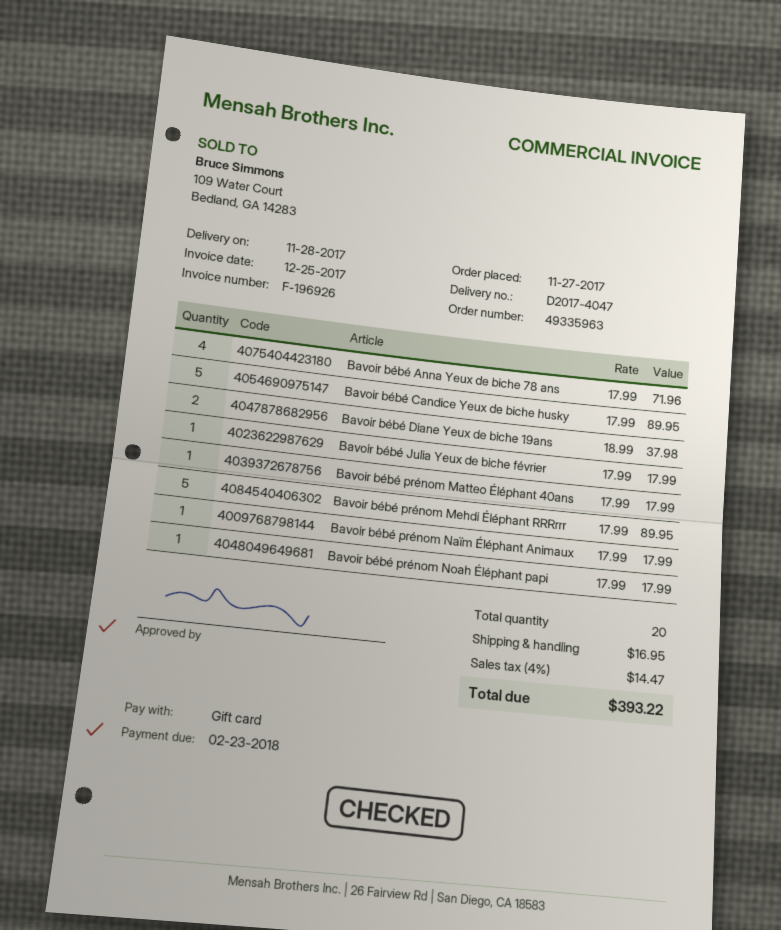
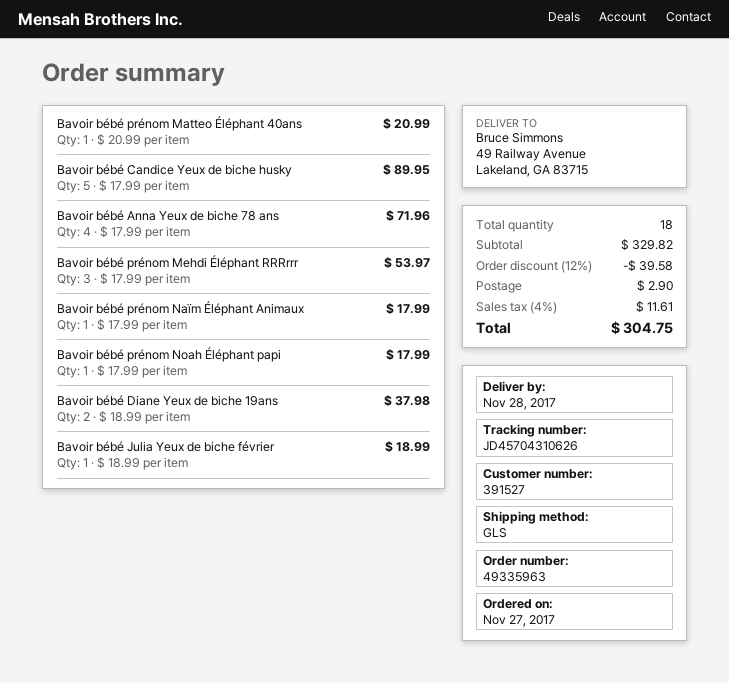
Bavoir bébé Julia Yeux de biche février: 1 x 17.99 = 17.99 -> 1 x 18.99 = 18.99
Bavoir bébé prénom Matteo Éléphant 40ans: 1 x 17.99 = 17.99 -> 1 x 20.99 = 20.99
Bavoir bébé prénom Mehdi Éléphant RRRrrr: 5 x 17.99 = 89.95 -> 3 x 17.99 = 53.97
total quantity: 20 -> 18
discount: none -> 12% = 39.58
shipping: 16.95 -> 2.90
tax: 4% = 14.47 -> 4% = 11.61
total: 393.22 -> 304.75

